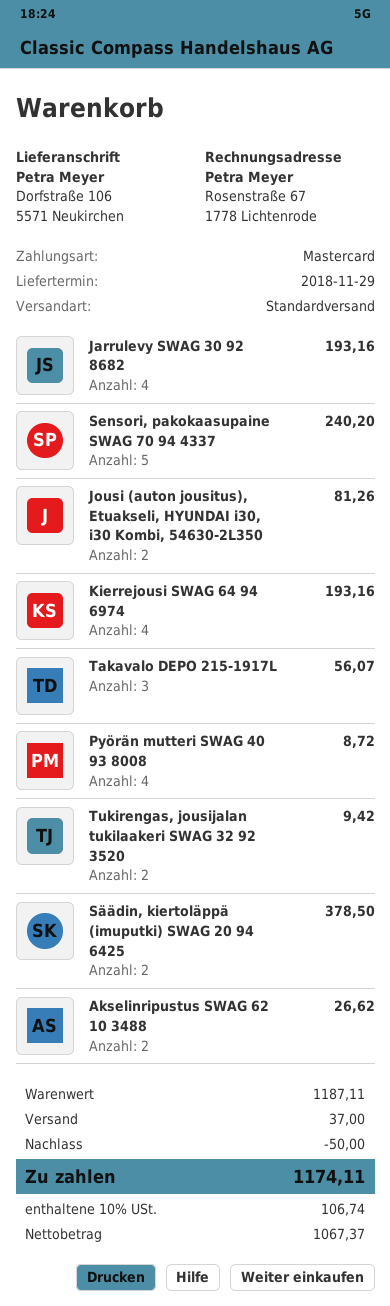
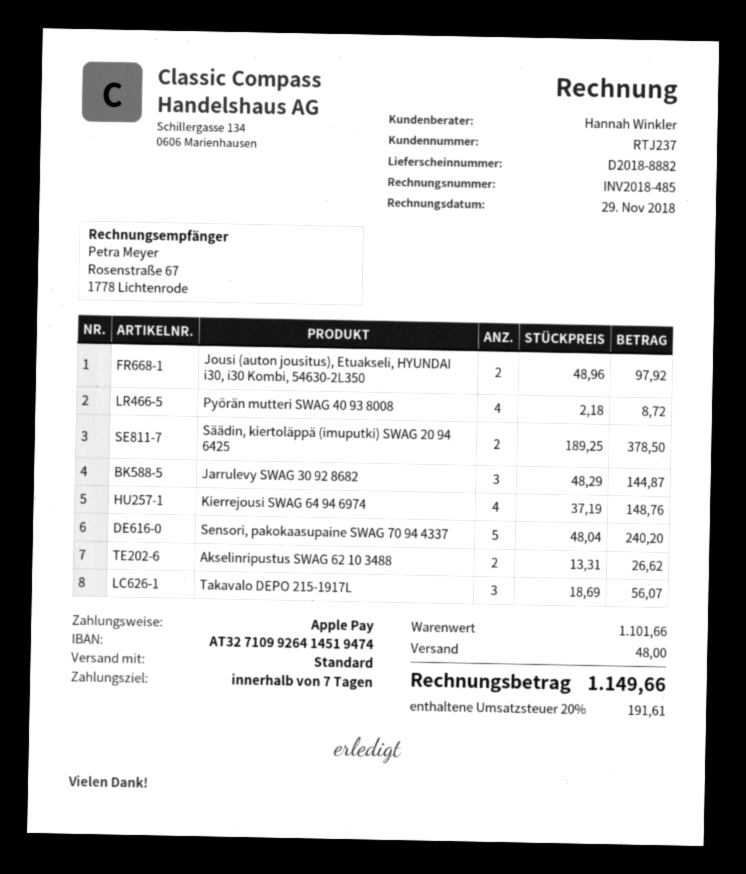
payment method: Mastercard -> Apple Pay
Jarrulevy SWAG 30 92 8682: 4 for 193.16 -> 3 for 144.87
Jousi (auton jousitus), Etuakseli, HYUNDAI i30, i30 Kombi, 54630-2L350: 2 for 81.26 -> 2 for 97.92
Kierrejousi SWAG 64 94 6974: 4 for 193.16 -> 4 for 148.76
Tukirengas, jousijalan tukilaakeri SWAG 32 92 3520: 2 for 9.42 -> none
subtotal: 1187.11 -> 1101.66
discount: 50.00 -> none
shipping: 37.00 -> 48.00
tax: 10% = 106.74 -> 20% = 191.61
total: 1174.11 -> 1149.66

